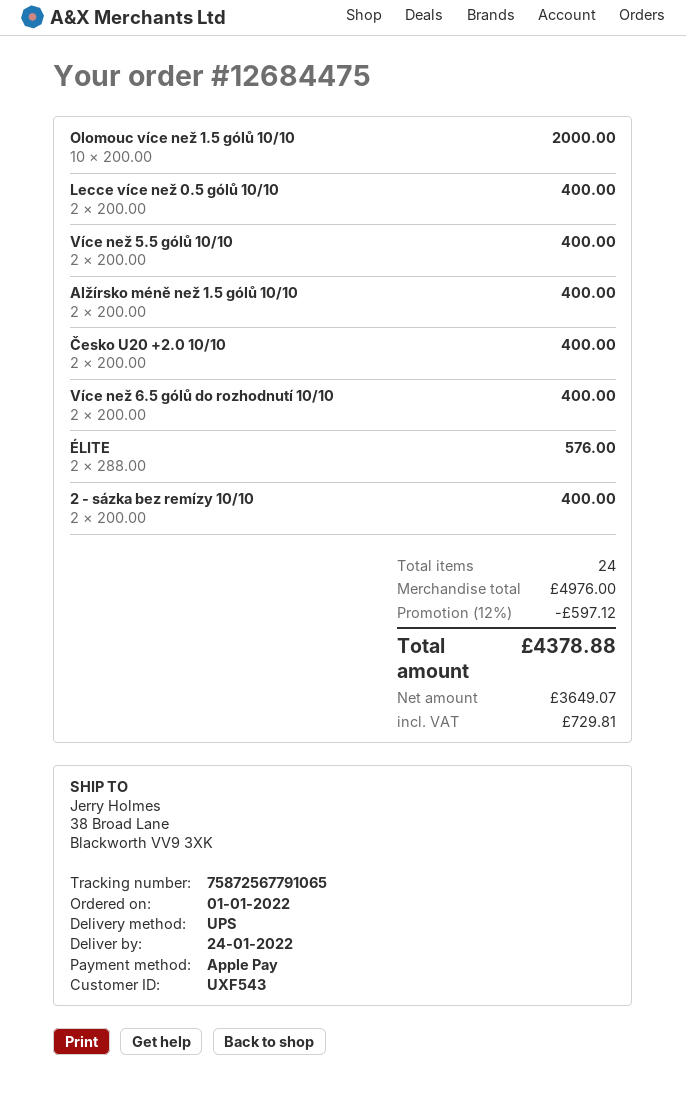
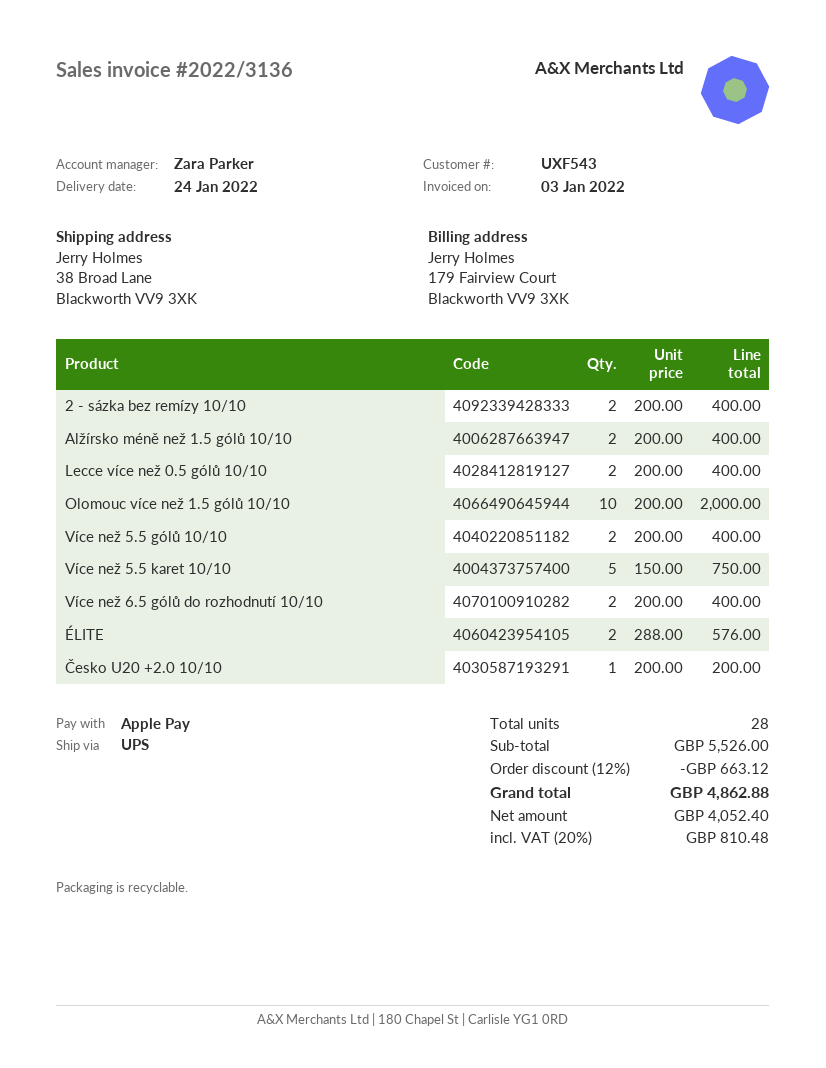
Česko U20 +2.0 10/10: 2 x 200.00 = 400.00 -> 1 x 200.00 = 200.00
Více než 5.5 karet 10/10: none -> 5 x 150.00 = 750.00
total quantity: 24 -> 28
subtotal: 4976.00 -> 5526.00
discount: 12% = 597.12 -> 12% = 663.12
net: 3649.07 -> 4052.40
tax: 729.81 -> 810.48
total: 4378.88 -> 4862.88

